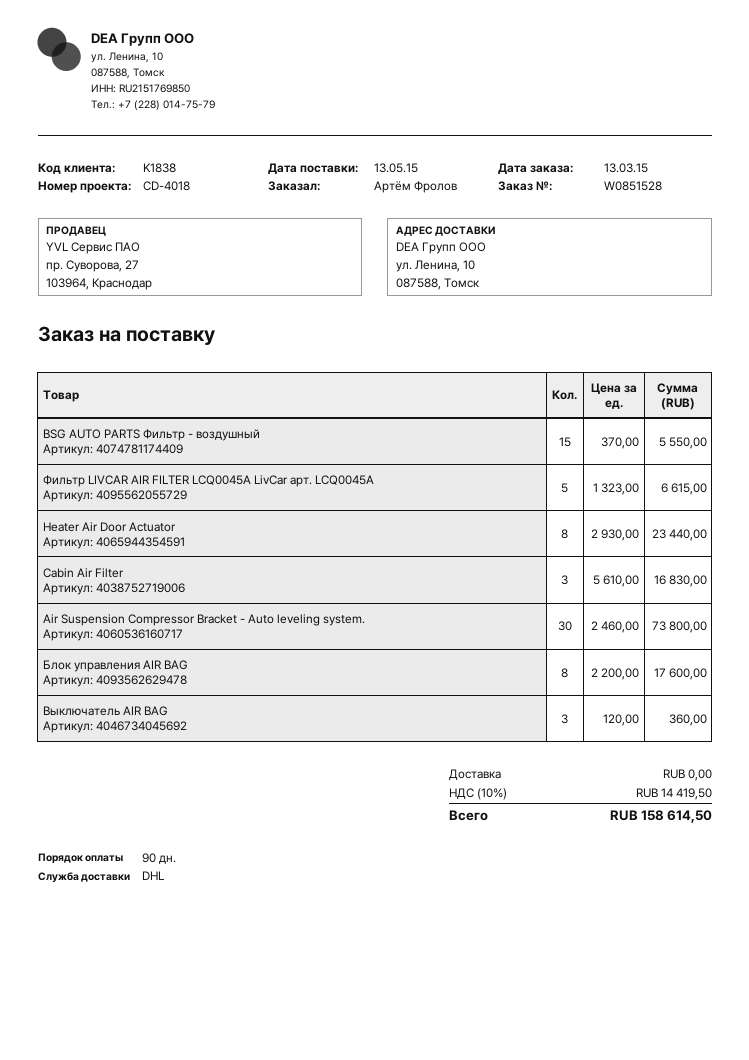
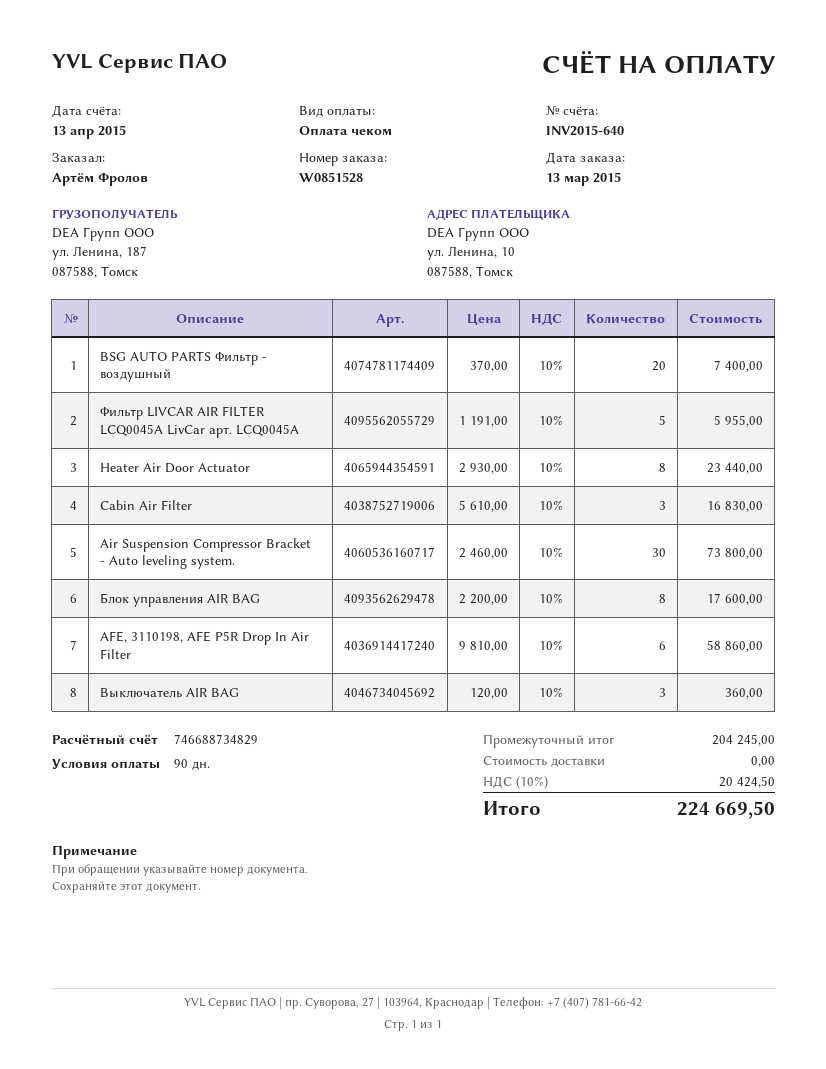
ship to: ул. Ленина, 10, 087588, Томск -> ул. Ленина, 187, 087588, Томск
BSG AUTO PARTS Фильтр - воздушный: 15 x 370.00 = 5550.00 -> 20 x 370.00 = 7400.00
Фильтр LIVCAR AIR FILTER LCQ0045A LivCar арт. LCQ0045A: 5 x 1323.00 = 6615.00 -> 5 x 1191.00 = 5955.00
AFE, 3110198, AFE P5R Drop In Air Filter: none -> 6 x 9810.00 = 58860.00
tax: 10% = 14419.50 -> 10% = 20424.50
total: 158614.50 -> 224669.50

